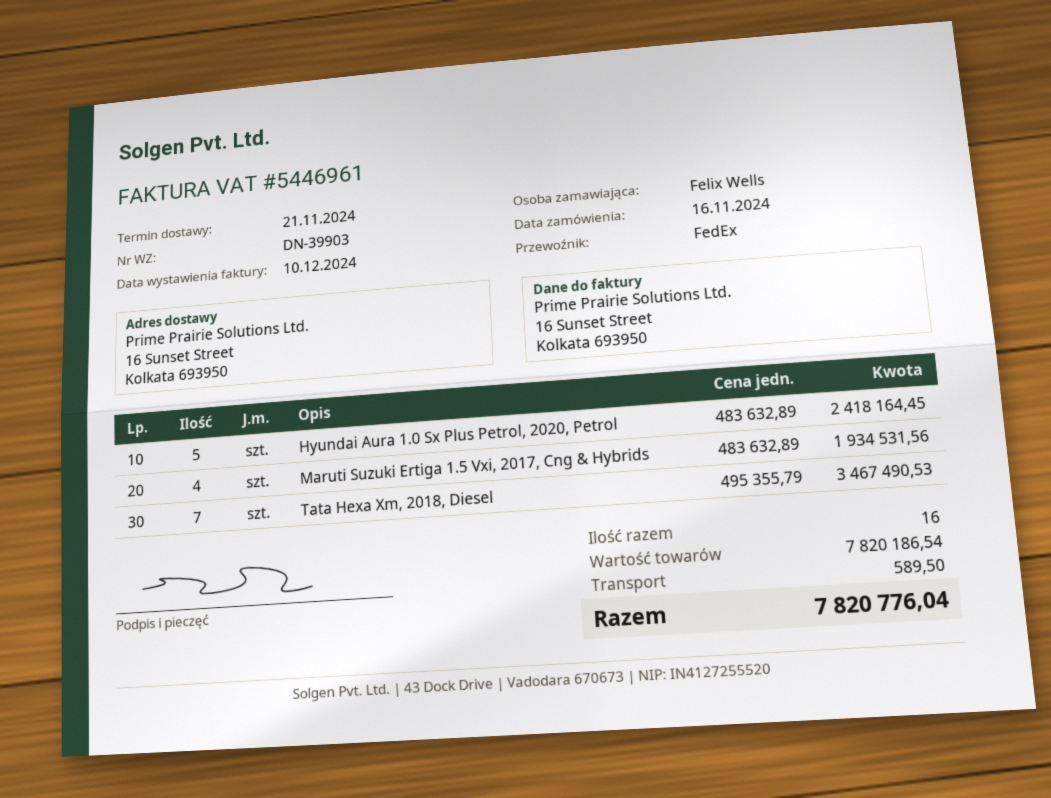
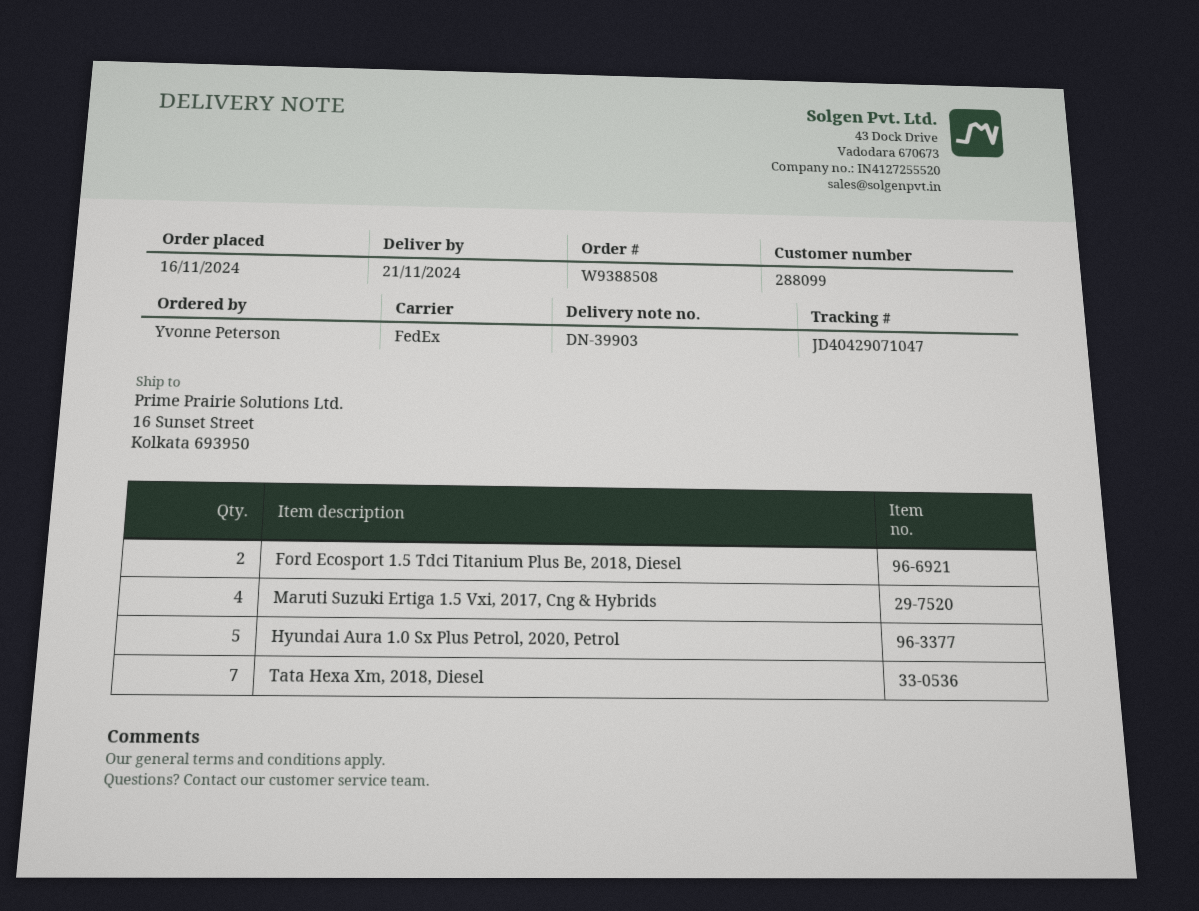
ordered by: Felix Wells -> Yvonne Peterson
Ford Ecosport 1.5 Tdci Titanium Plus Be, 2018, Diesel: none -> 2

